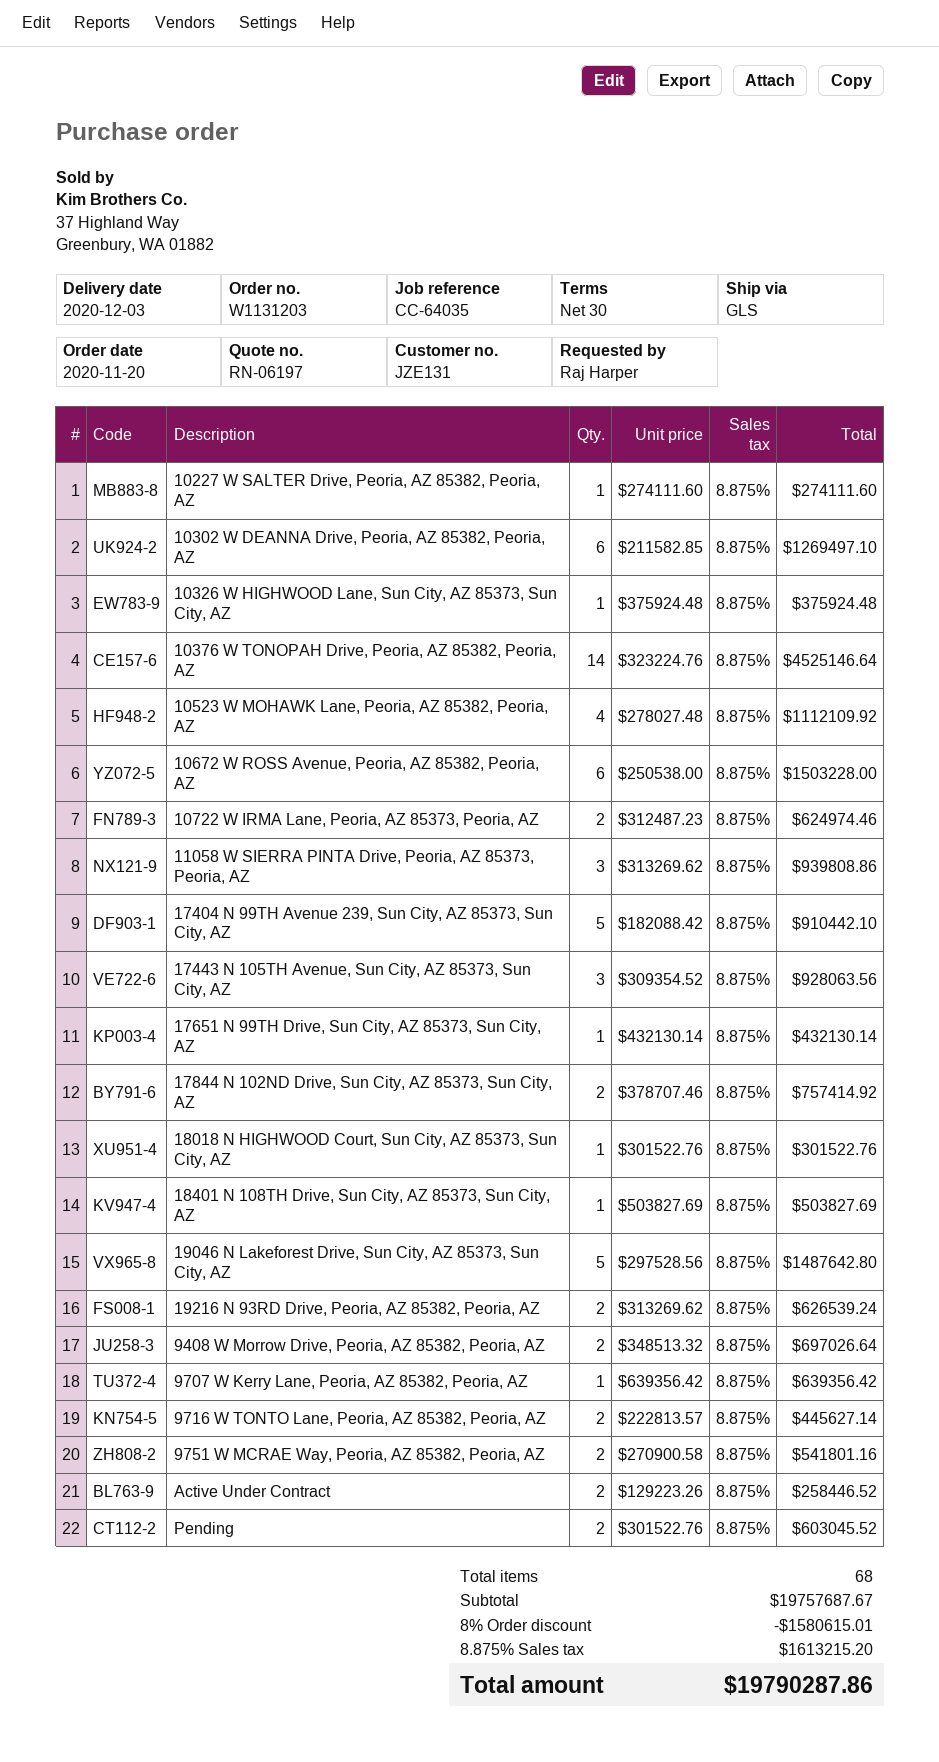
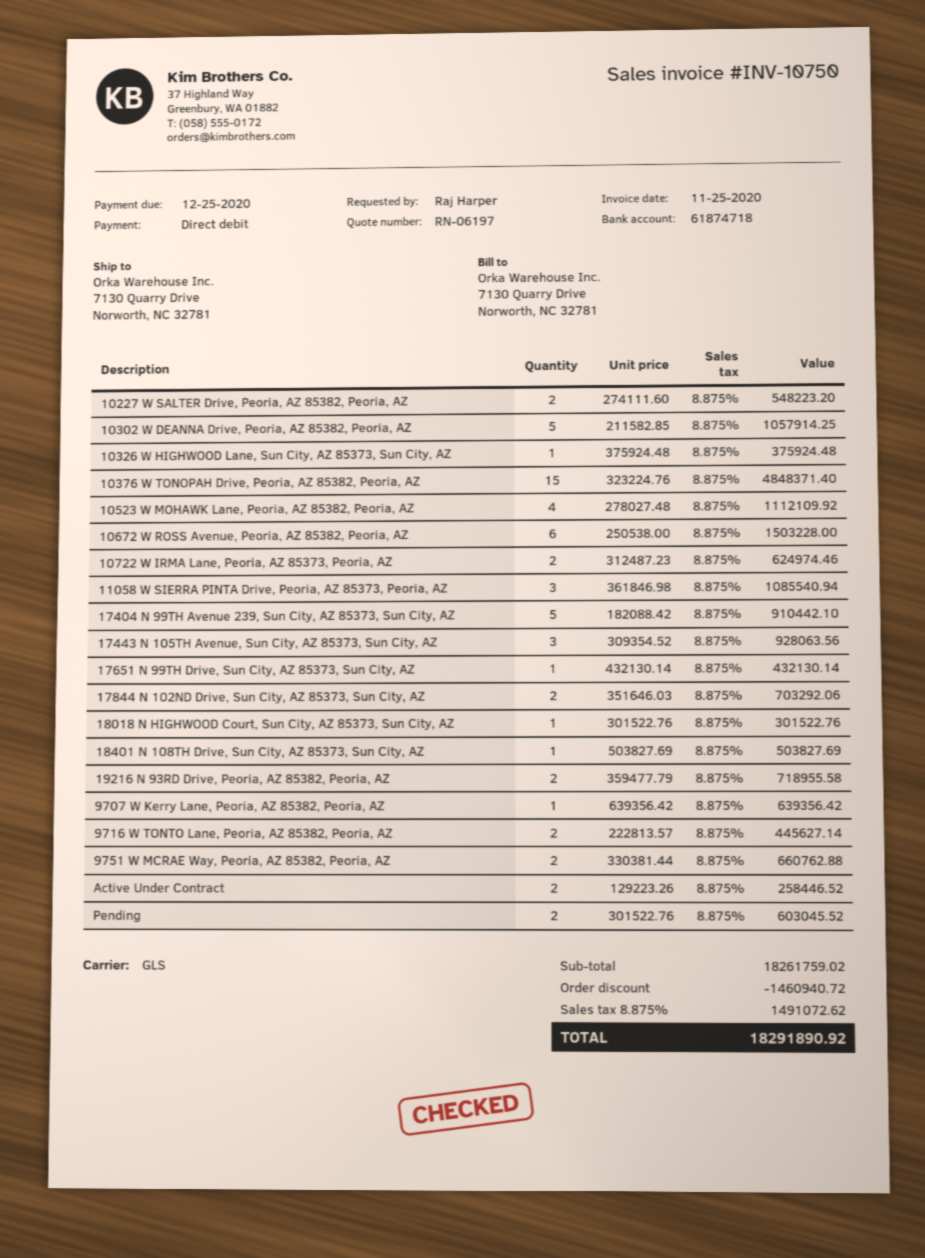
10227 W SALTER Drive, Peoria, AZ 85382, Peoria, AZ: 1 x 274111.60 = 274111.60 -> 2 x 274111.60 = 548223.20
10302 W DEANNA Drive, Peoria, AZ 85382, Peoria, AZ: 6 x 211582.85 = 1269497.10 -> 5 x 211582.85 = 1057914.25
10376 W TONOPAH Drive, Peoria, AZ 85382, Peoria, AZ: 14 x 323224.76 = 4525146.64 -> 15 x 323224.76 = 4848371.40
11058 W SIERRA PINTA Drive, Peoria, AZ 85373, Peoria, AZ: 3 x 313269.62 = 939808.86 -> 3 x 361846.98 = 1085540.94
17844 N 102ND Drive, Sun City, AZ 85373, Sun City, AZ: 2 x 378707.46 = 757414.92 -> 2 x 351646.03 = 703292.06
19046 N Lakeforest Drive, Sun City, AZ 85373, Sun City, AZ: 5 x 297528.56 = 1487642.80 -> none
19216 N 93RD Drive, Peoria, AZ 85382, Peoria, AZ: 2 x 313269.62 = 626539.24 -> 2 x 359477.79 = 718955.58
9408 W Morrow Drive, Peoria, AZ 85382, Peoria, AZ: 2 x 348513.32 = 697026.64 -> none
9751 W MCRAE Way, Peoria, AZ 85382, Peoria, AZ: 2 x 270900.58 = 541801.16 -> 2 x 330381.44 = 660762.88
subtotal: 19757687.67 -> 18261759.02
discount: 1580615.01 -> 1460940.72
tax: 8.875% = 1613215.20 -> 8.875% = 1491072.62
total: 19790287.86 -> 18291890.92

